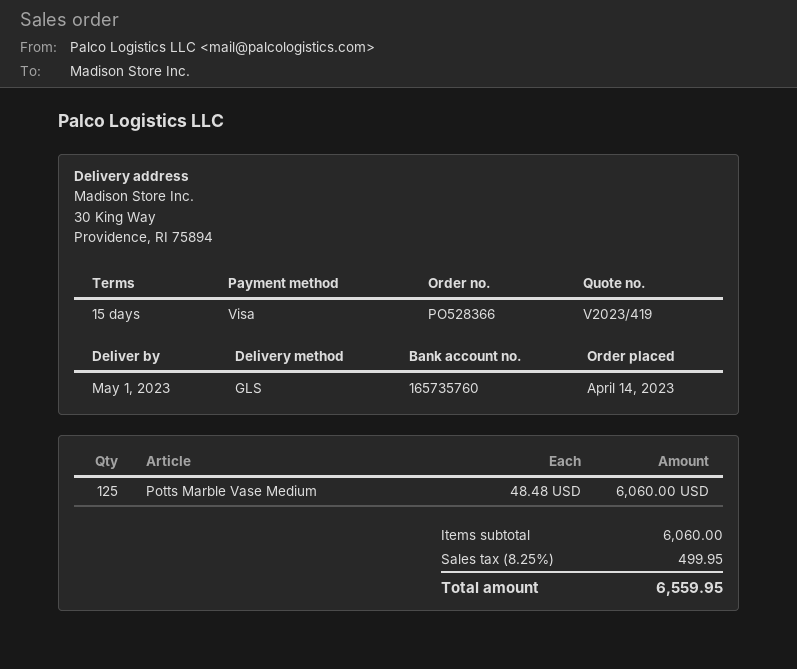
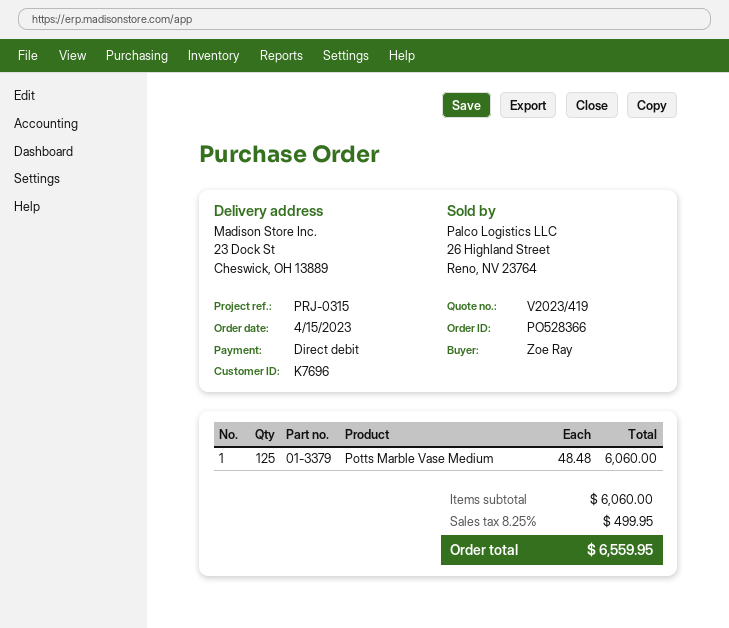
order date: 2023-04-14 -> 2023-04-15
payment method: Visa -> direct debit
ship to: 30 King Way, Providence, RI 75894 -> 23 Dock St, Cheswick, OH 13889

